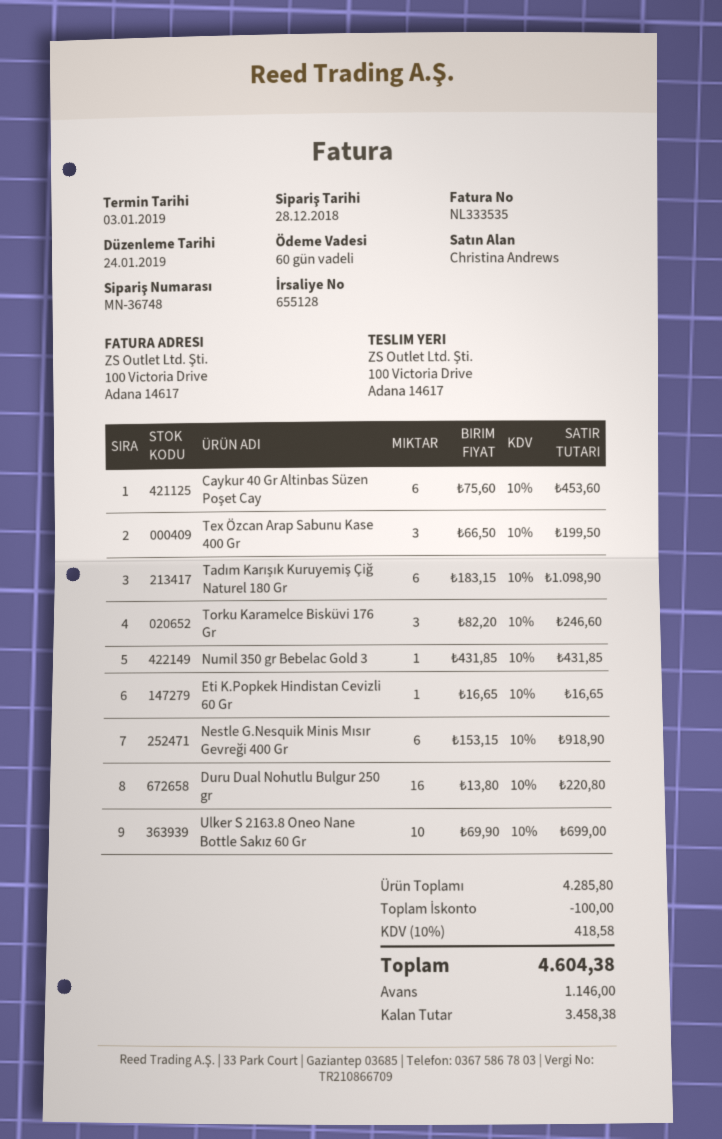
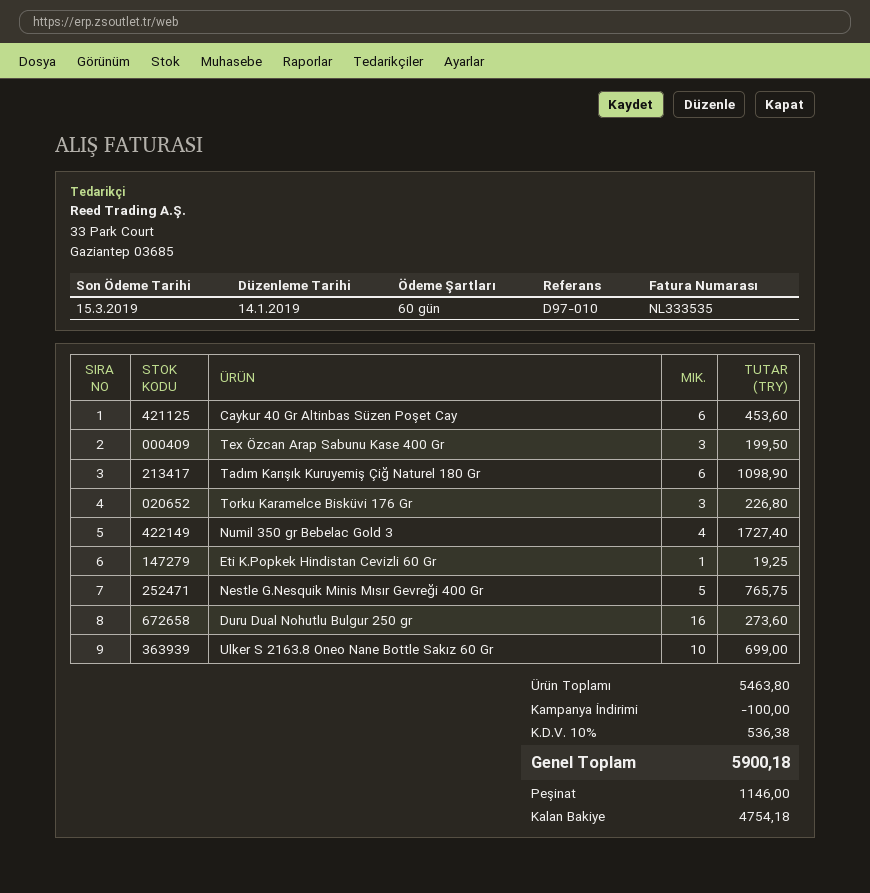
invoice date: 2019-01-24 -> 2019-01-14
Torku Karamelce Bisküvi 176 Gr: 3 for 246.60 -> 3 for 226.80
Numil 350 gr Bebelac Gold 3: 1 for 431.85 -> 4 for 1727.40
Eti K.Popkek Hindistan Cevizli 60 Gr: 1 for 16.65 -> 1 for 19.25
Nestle G.Nesquik Minis Mısır Gevreği 400 Gr: 6 for 918.90 -> 5 for 765.75
Duru Dual Nohutlu Bulgur 250 gr: 16 for 220.80 -> 16 for 273.60
subtotal: 4285.80 -> 5463.80
tax: 10% = 418.58 -> 10% = 536.38
total: 4604.38 -> 5900.18
balance: 3458.38 -> 4754.18

